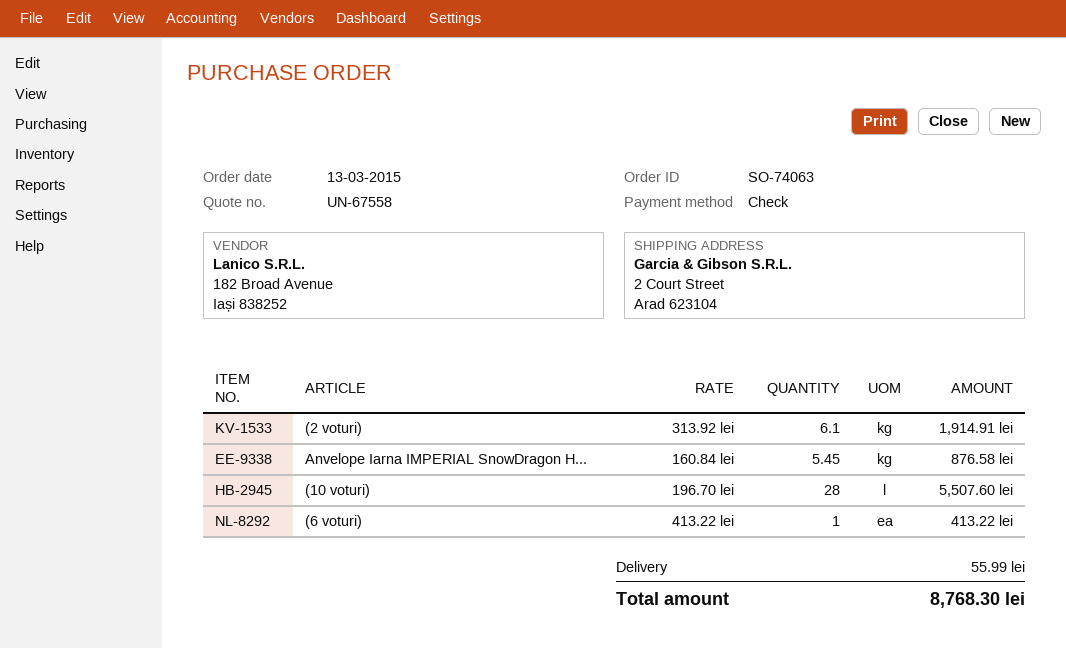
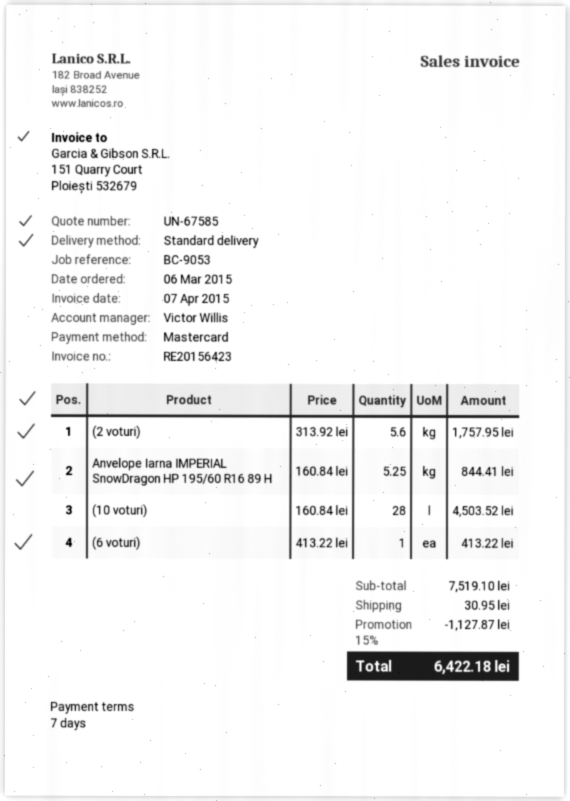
quote number: UN-67558 -> UN-67585
order date: 2015-03-13 -> 2015-03-06
payment method: cheque -> Mastercard
(2 voturi): 6.1 x 313.92 = 1914.91 -> 5.6 x 313.92 = 1757.95
Anvelope Iarna IMPERIAL SnowDragon H...: 5.45 x 160.84 = 876.58 -> 5.25 x 160.84 = 844.41
(10 voturi): 28 x 196.70 = 5507.60 -> 28 x 160.84 = 4503.52
discount: none -> 15% = 1127.87
shipping: 55.99 -> 30.95
total: 8768.30 -> 6422.18

